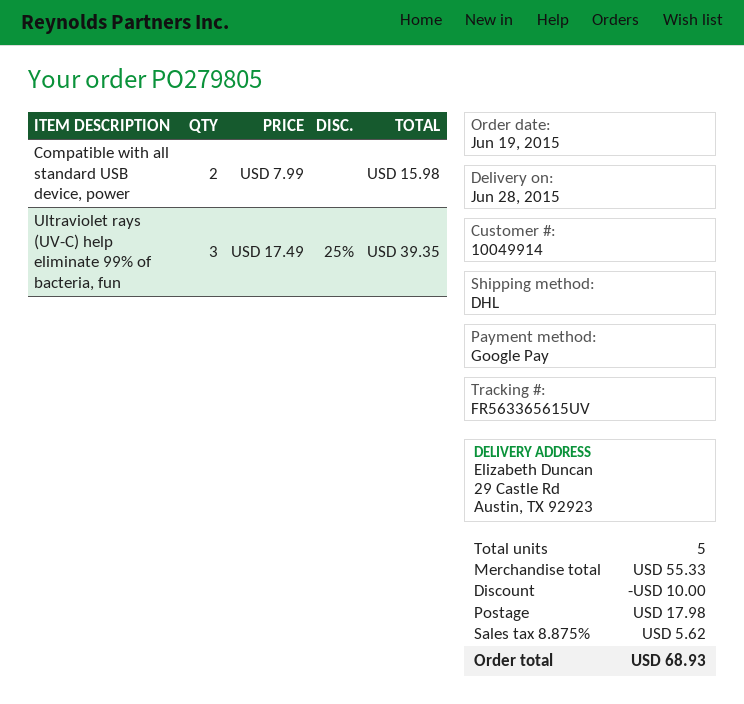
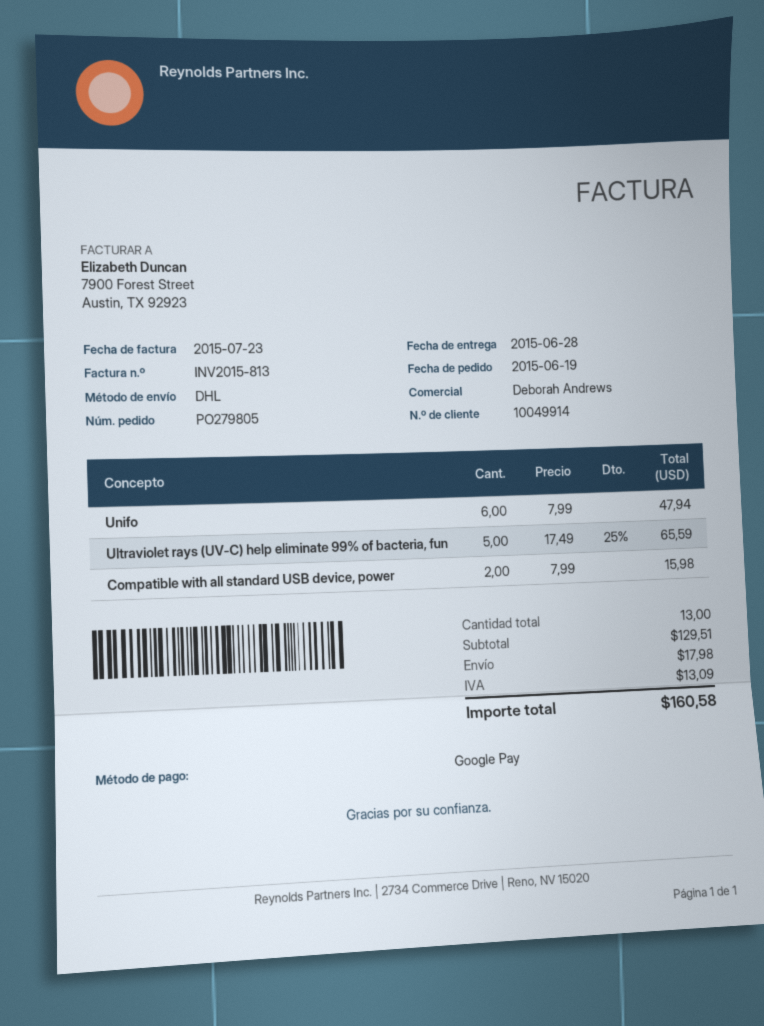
Ultraviolet rays (UV-C) help eliminate 99% of bacteria, fun: 3 x 17.49 - 25% = 39.35 -> 5 x 17.49 - 25% = 65.59
Unifo: none -> 6 x 7.99 = 47.94
total quantity: 5 -> 13
subtotal: 55.33 -> 129.51
discount: 10.00 -> none
tax: 5.62 -> 13.09
total: 68.93 -> 160.58

